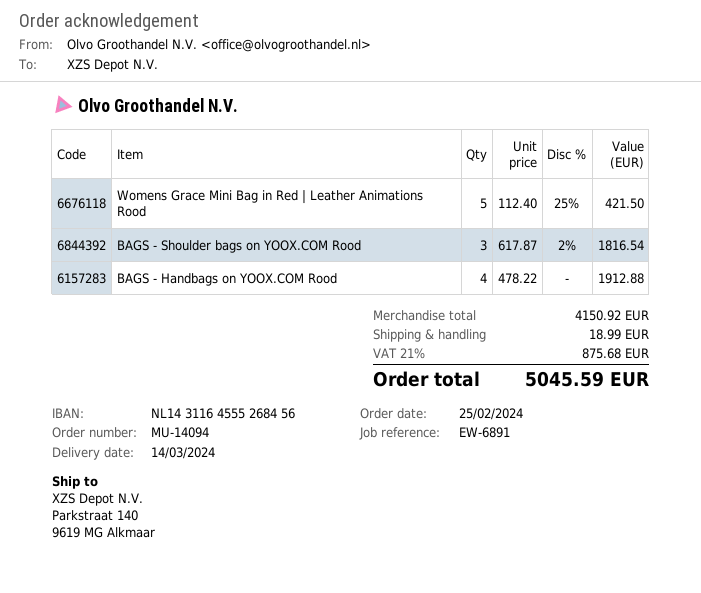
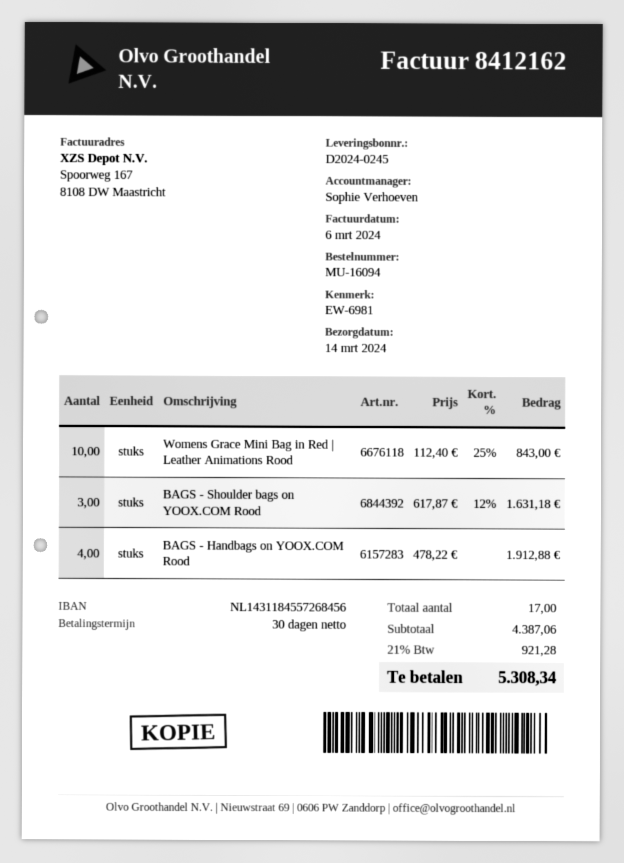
order number: MU-14094 -> MU-16094
reference: EW-6891 -> EW-6981
bank account: NL1431164555268456 -> NL1431184557268456
Womens Grace Mini Bag in Red | Leather Animations Rood: 5 x 112.40 - 25% = 421.50 -> 10 x 112.40 - 25% = 843.00
BAGS - Shoulder bags on YOOX.COM Rood: 3 x 617.87 - 2% = 1816.54 -> 3 x 617.87 - 12% = 1631.18
subtotal: 4150.92 -> 4387.06
shipping: 18.99 -> none
tax: 21% = 875.68 -> 21% = 921.28
total: 5045.59 -> 5308.34

